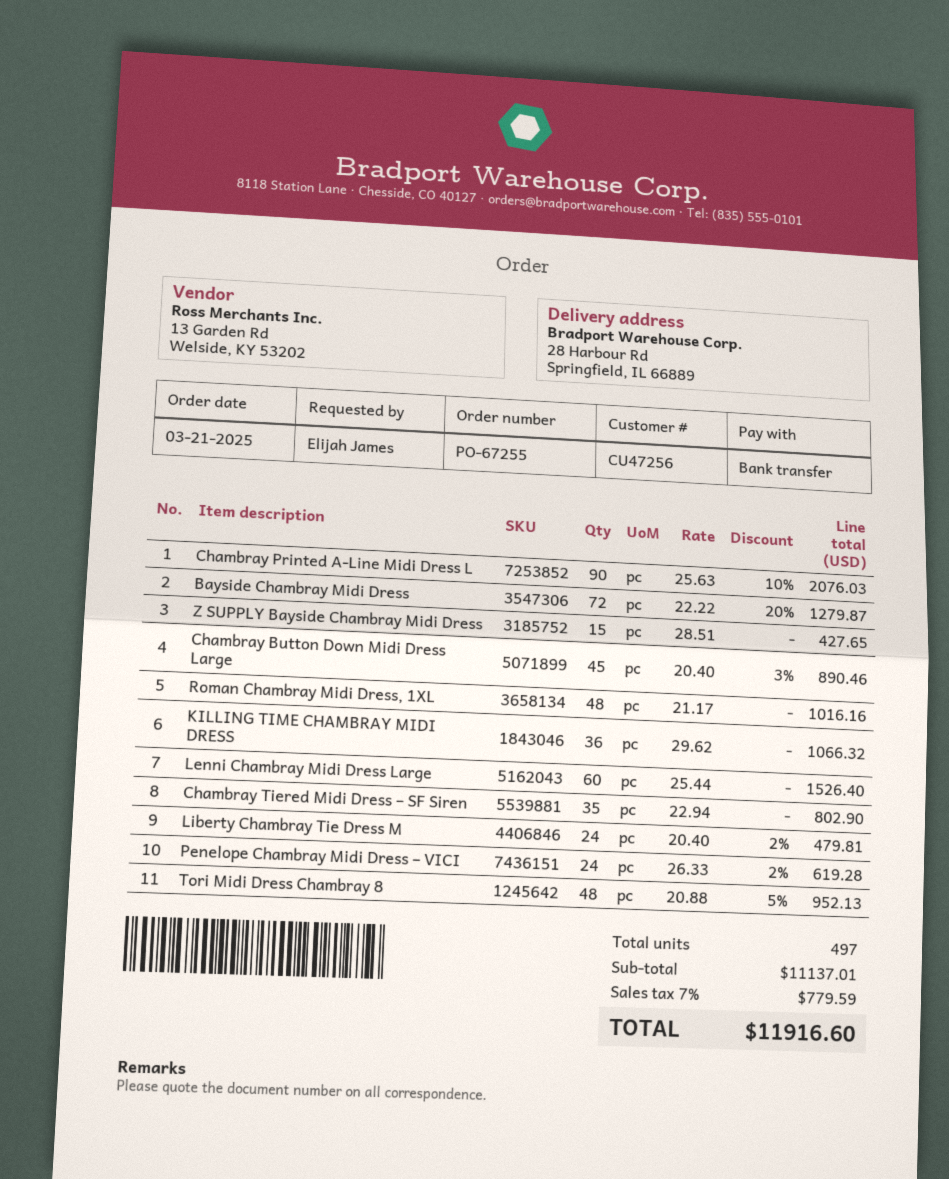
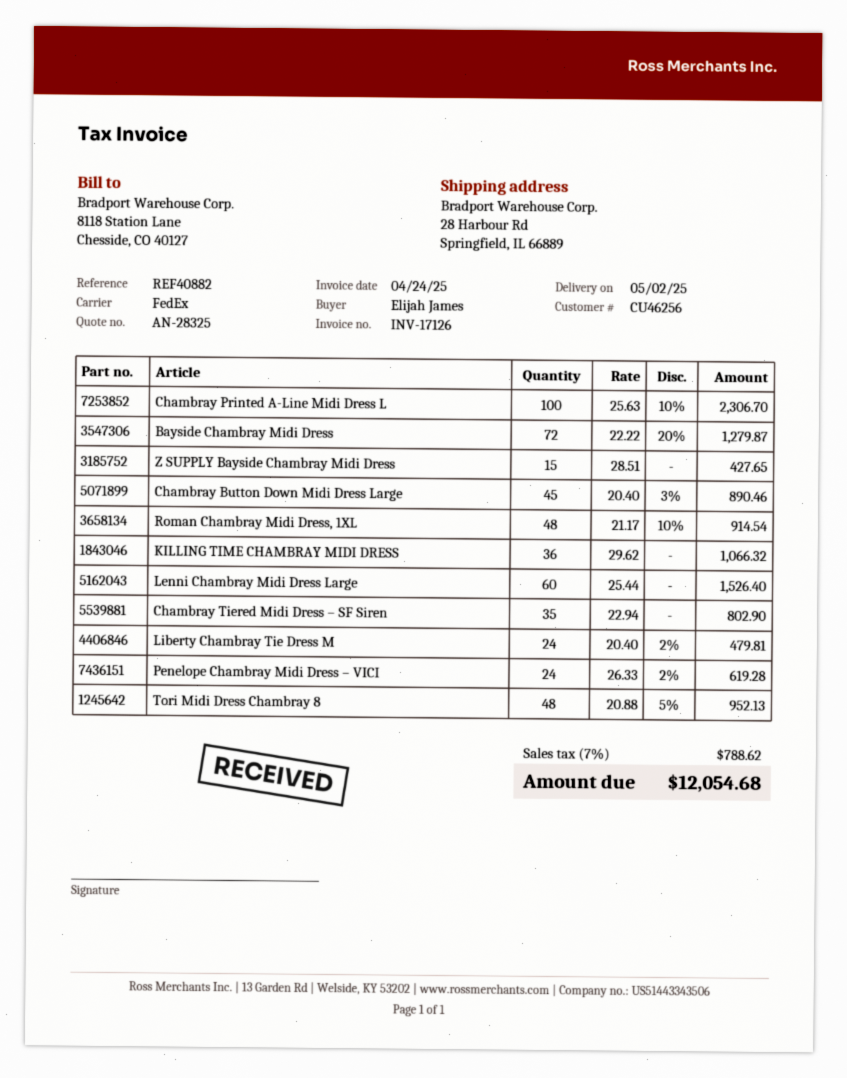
customer number: CU47256 -> CU46256
Chambray Printed A-Line Midi Dress L: 90 x 25.63 - 10% = 2076.03 -> 100 x 25.63 - 10% = 2306.70
Roman Chambray Midi Dress, 1XL: 48 x 21.17 = 1016.16 -> 48 x 21.17 - 10% = 914.54
tax: 7% = 779.59 -> 7% = 788.62
total: 11916.60 -> 12054.68

